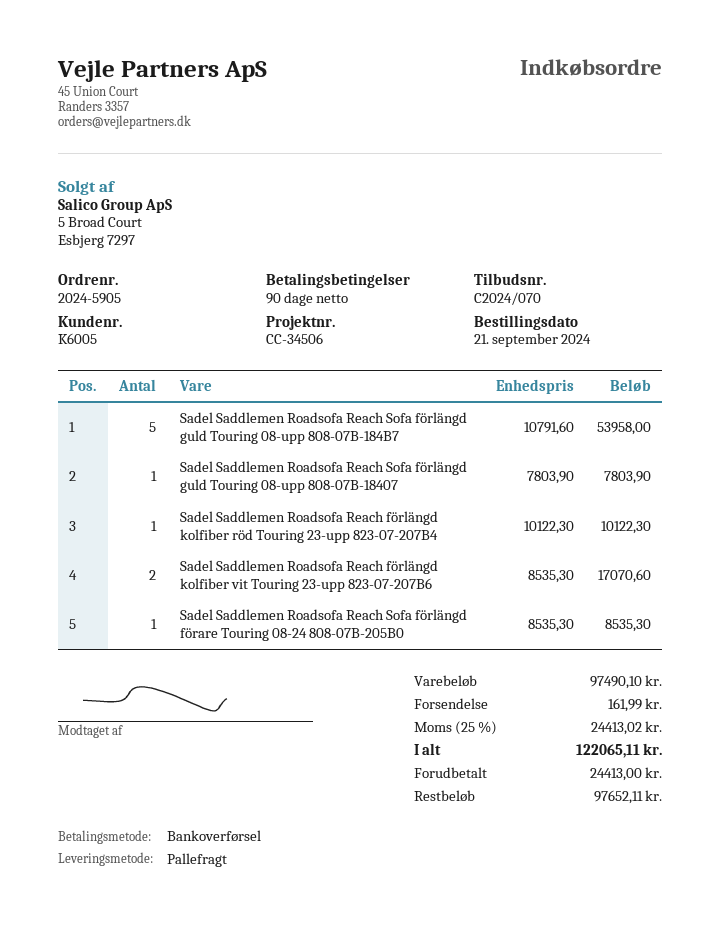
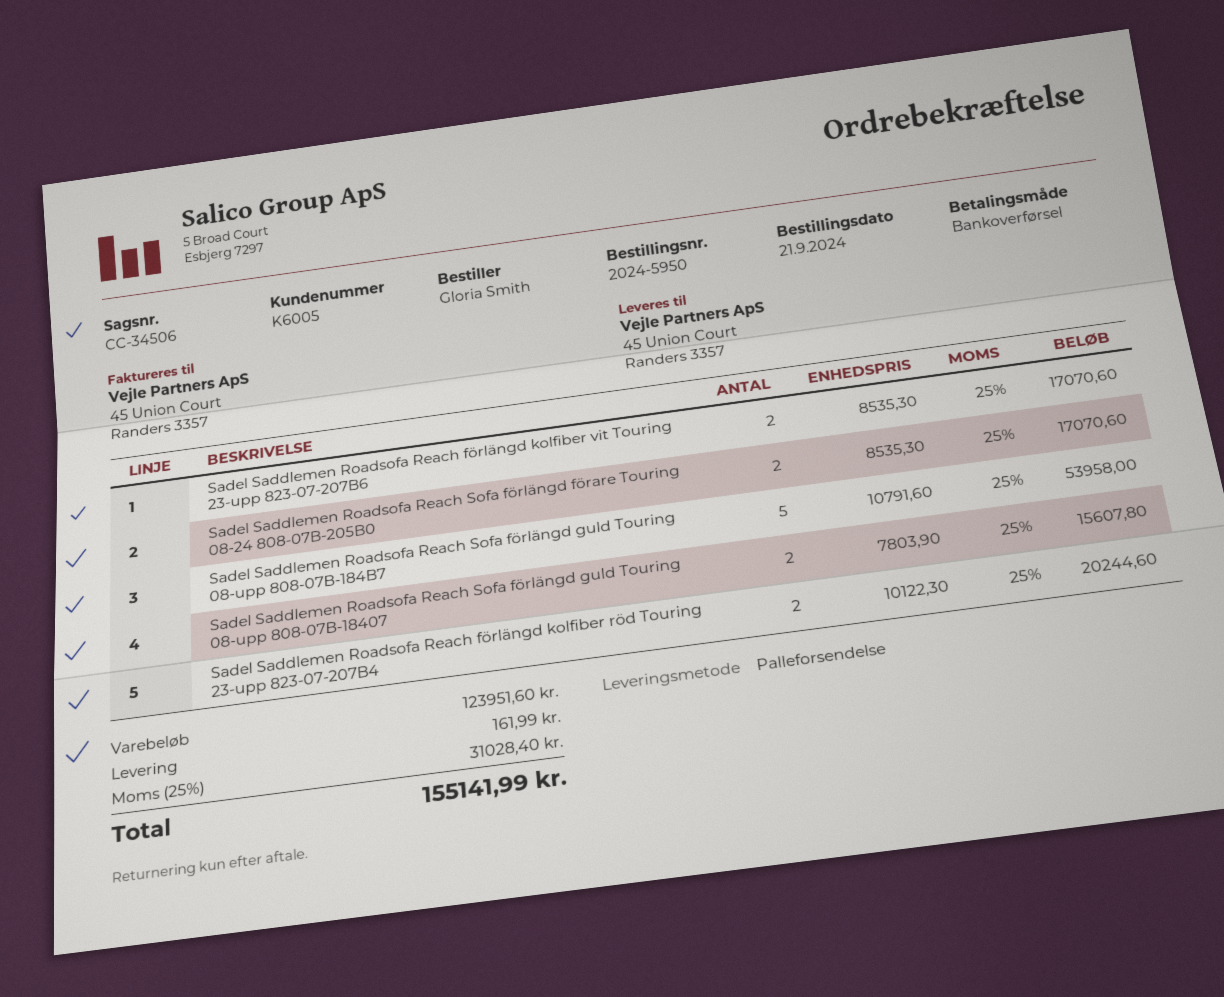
order number: 2024-5905 -> 2024-5950
Sadel Saddlemen Roadsofa Reach Sofa förlängd guld Touring 08-upp 808-07B-18407: 1 x 7803.90 = 7803.90 -> 2 x 7803.90 = 15607.80
Sadel Saddlemen Roadsofa Reach förlängd kolfiber röd Touring 23-upp 823-07-207B4: 1 x 10122.30 = 10122.30 -> 2 x 10122.30 = 20244.60
Sadel Saddlemen Roadsofa Reach Sofa förlängd förare Touring 08-24 808-07B-205B0: 1 x 8535.30 = 8535.30 -> 2 x 8535.30 = 17070.60
subtotal: 97490.10 -> 123951.60
tax: 25% = 24413.02 -> 25% = 31028.40
total: 122065.11 -> 155141.99

